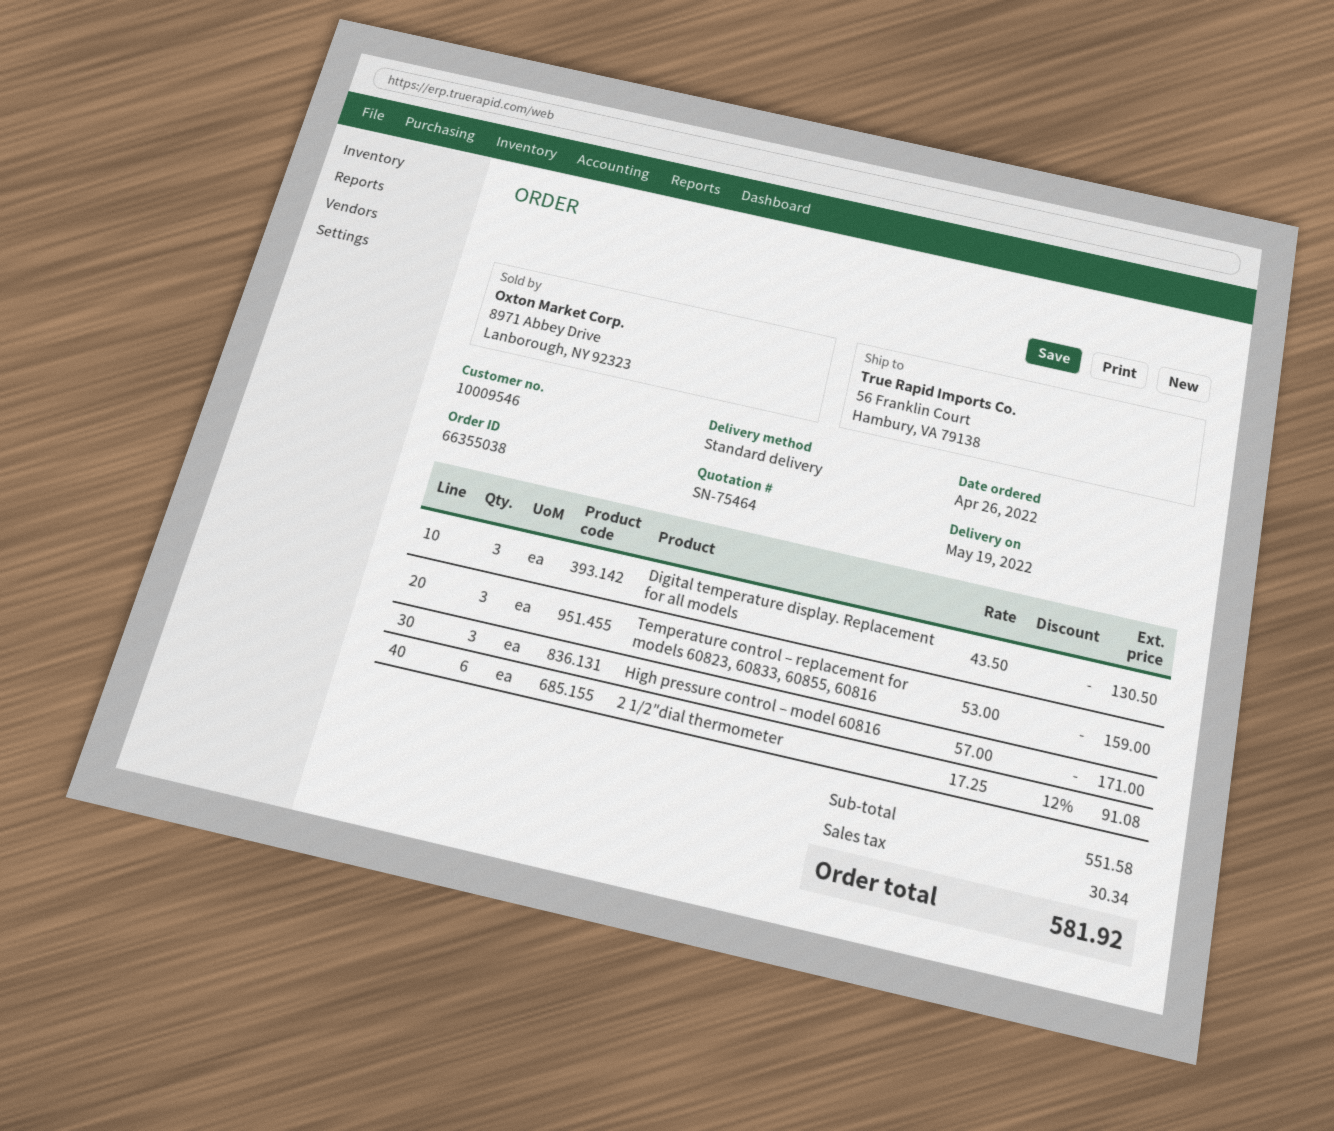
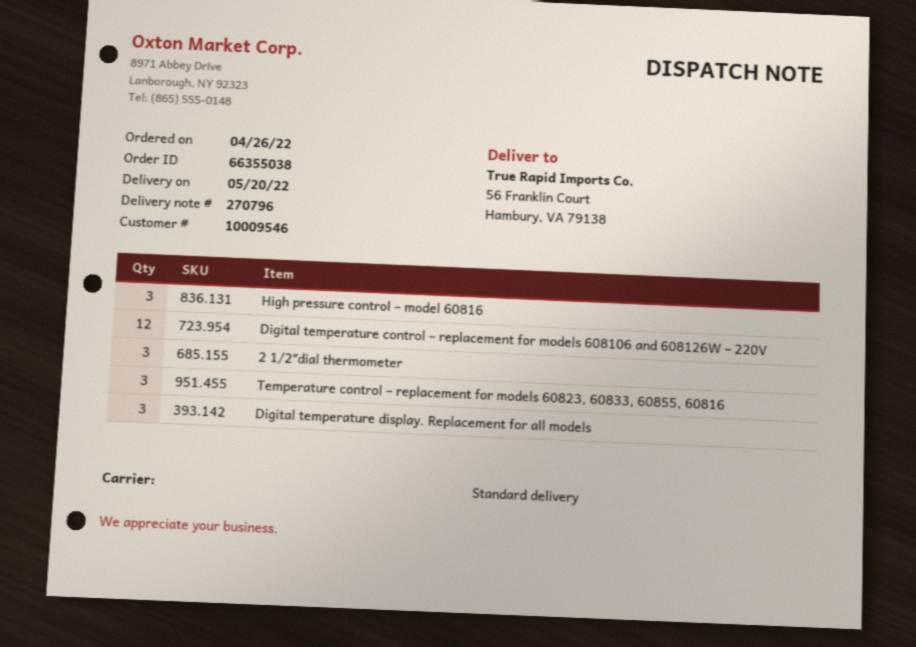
delivery date: 2022-05-19 -> 2022-05-20
2 1/2″dial thermometer: 6 -> 3
Digital temperature control – replacement for models 608106 and 608126W – 220V: none -> 12

